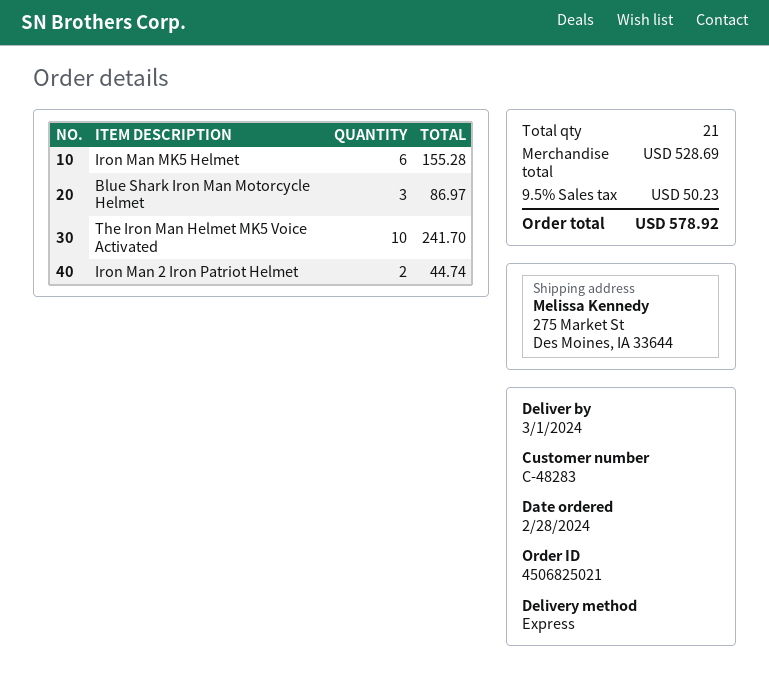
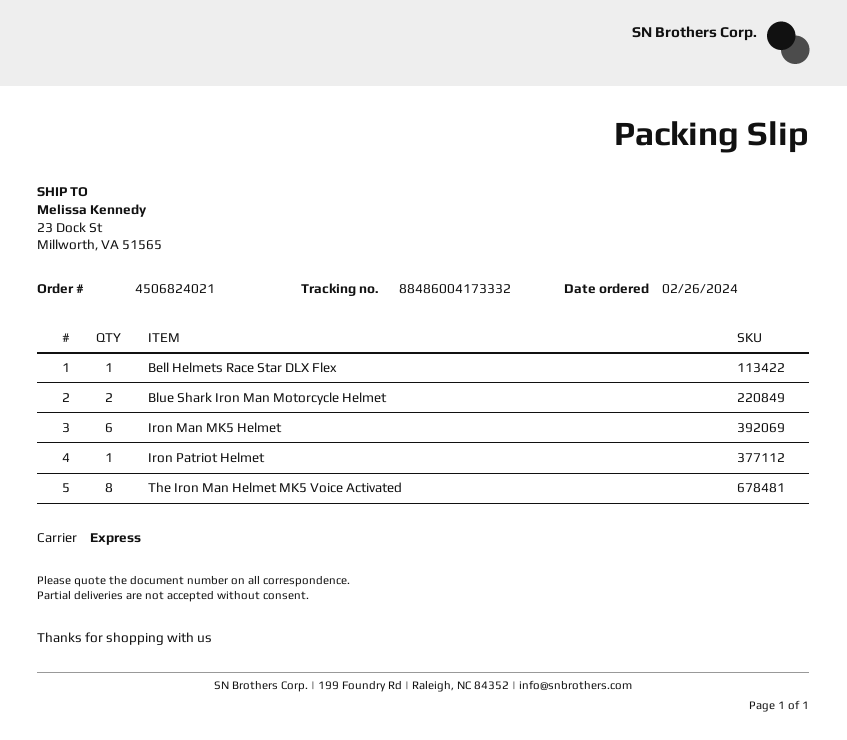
order number: 4506825021 -> 4506824021
order date: 2024-02-28 -> 2024-02-26
ship to: 275 Market St, Des Moines, IA 33644 -> 23 Dock St, Millworth, VA 51565
Blue Shark Iron Man Motorcycle Helmet: 3 -> 2
The Iron Man Helmet MK5 Voice Activated: 10 -> 8
Iron Man 2 Iron Patriot Helmet: 2 -> none
Bell Helmets Race Star DLX Flex: none -> 1
Iron Patriot Helmet: none -> 1

